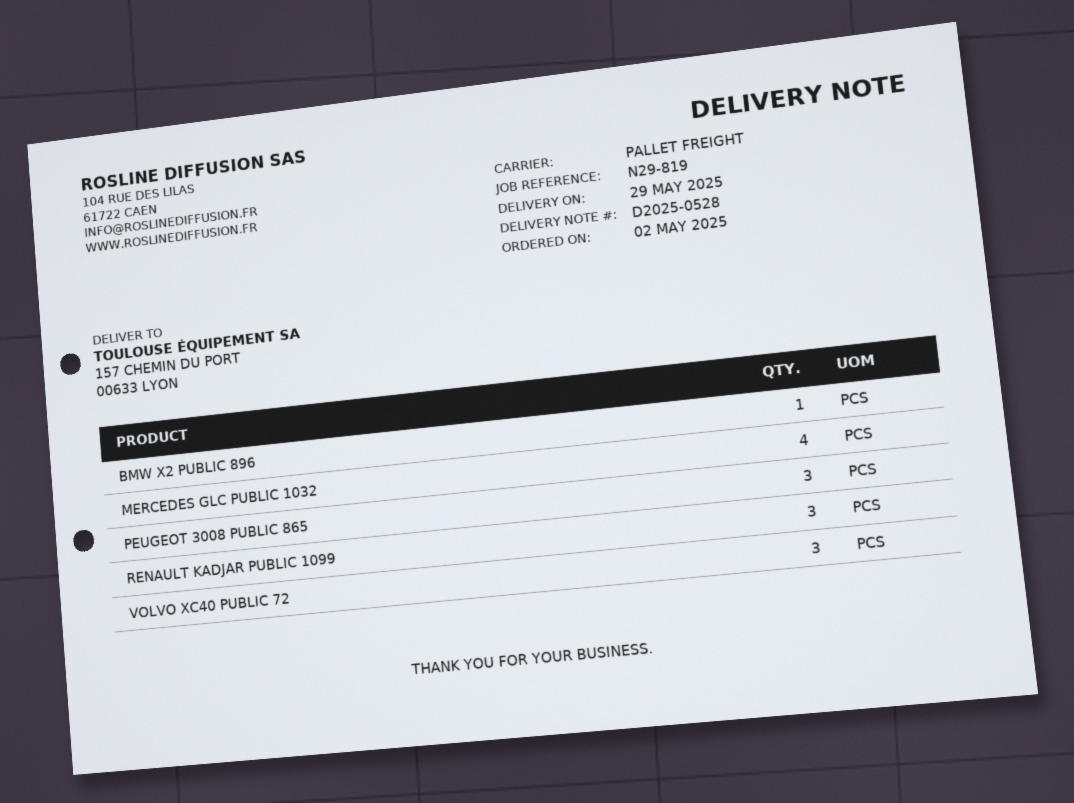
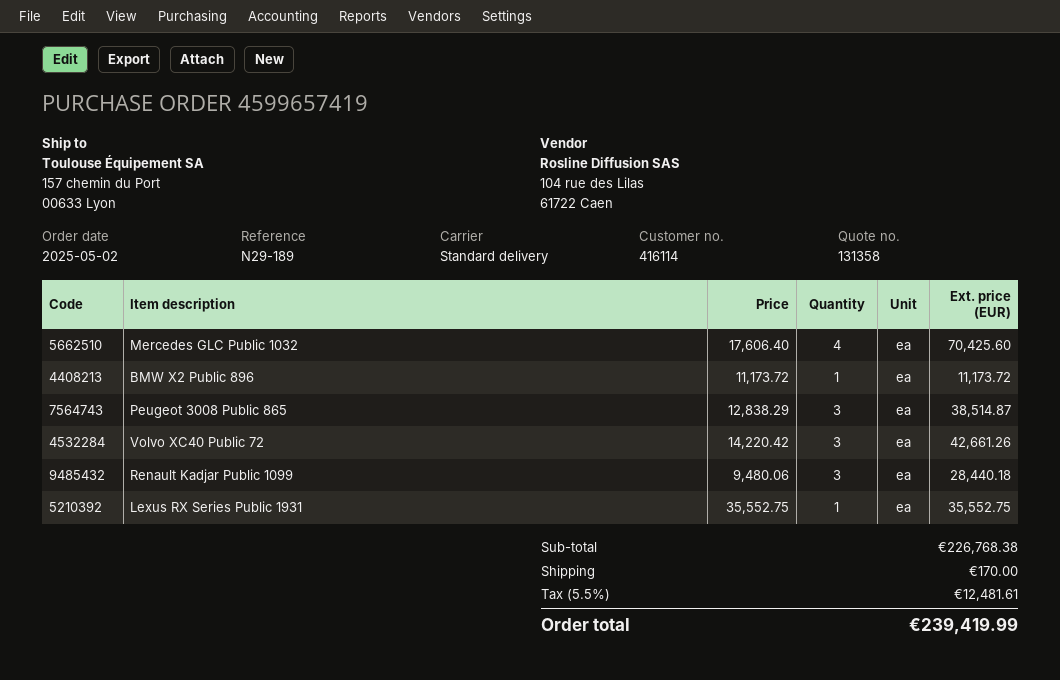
reference: N29-819 -> N29-189
shipping method: pallet freight -> standard
Lexus RX Series Public 1931: none -> 1

